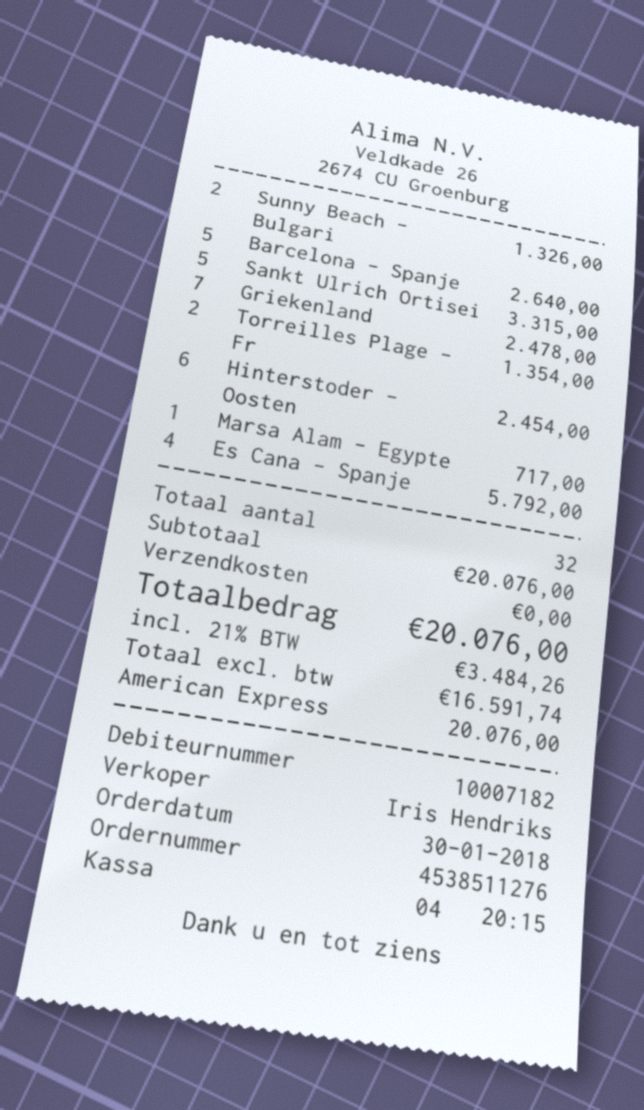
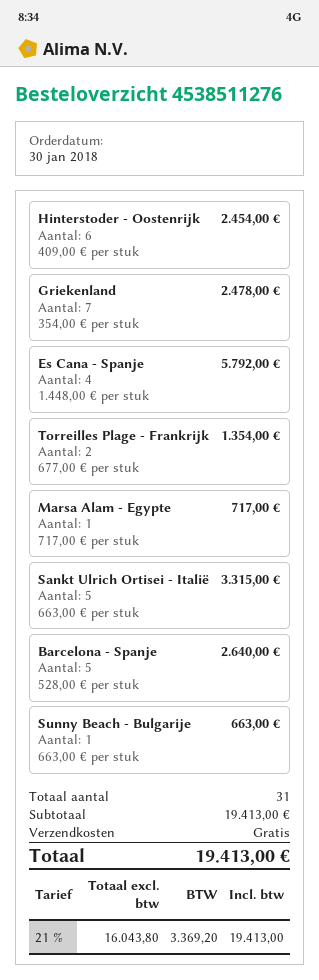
Sunny Beach - Bulgari: 2 for 1326.00 -> 1 for 663.00
total quantity: 32 -> 31
subtotal: 20076.00 -> 19413.00
net: 16591.74 -> 16043.80
tax: 21% = 3484.26 -> 21% = 3369.20
total: 20076.00 -> 19413.00

